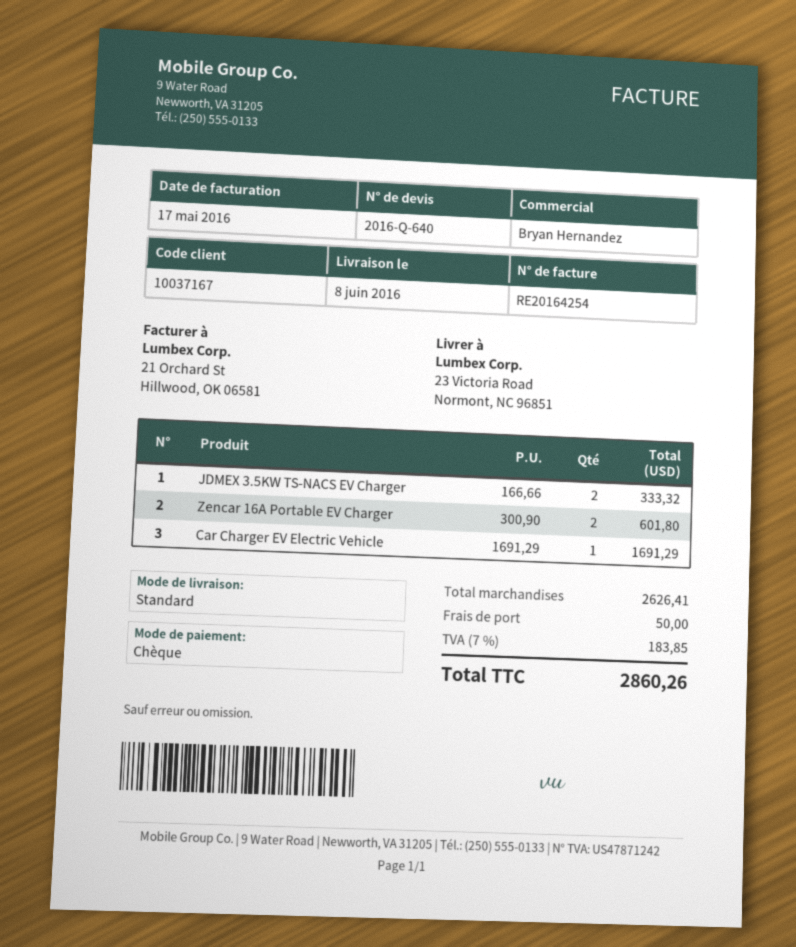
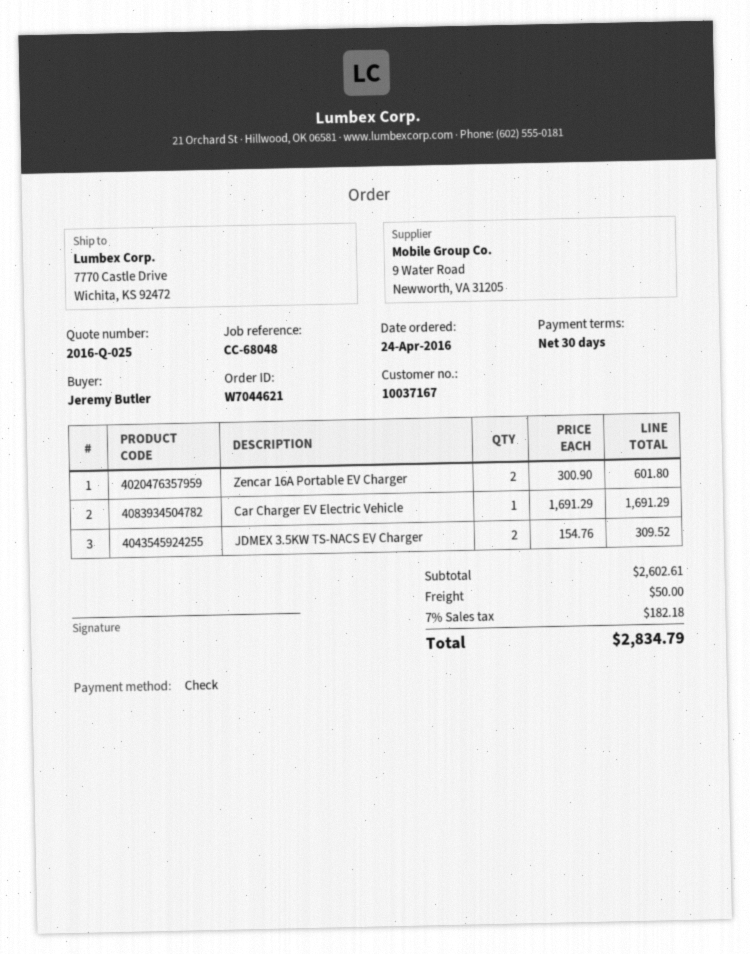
quote number: 2016-Q-640 -> 2016-Q-025
ship to: 23 Victoria Road, Normont, NC 96851 -> 7770 Castle Drive, Wichita, KS 92472
JDMEX 3.5KW TS-NACS EV Charger: 2 x 166.66 = 333.32 -> 2 x 154.76 = 309.52
subtotal: 2626.41 -> 2602.61
tax: 7% = 183.85 -> 7% = 182.18
total: 2860.26 -> 2834.79

